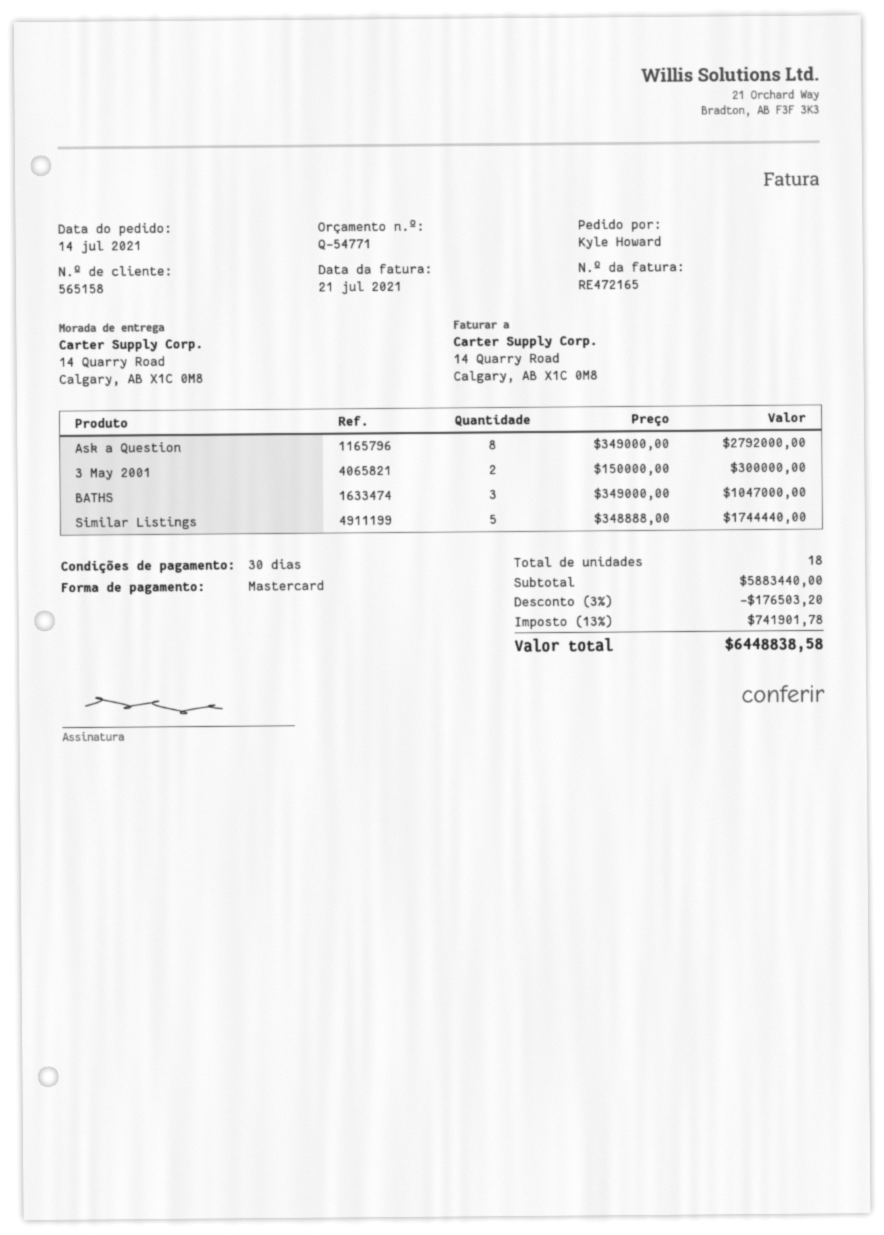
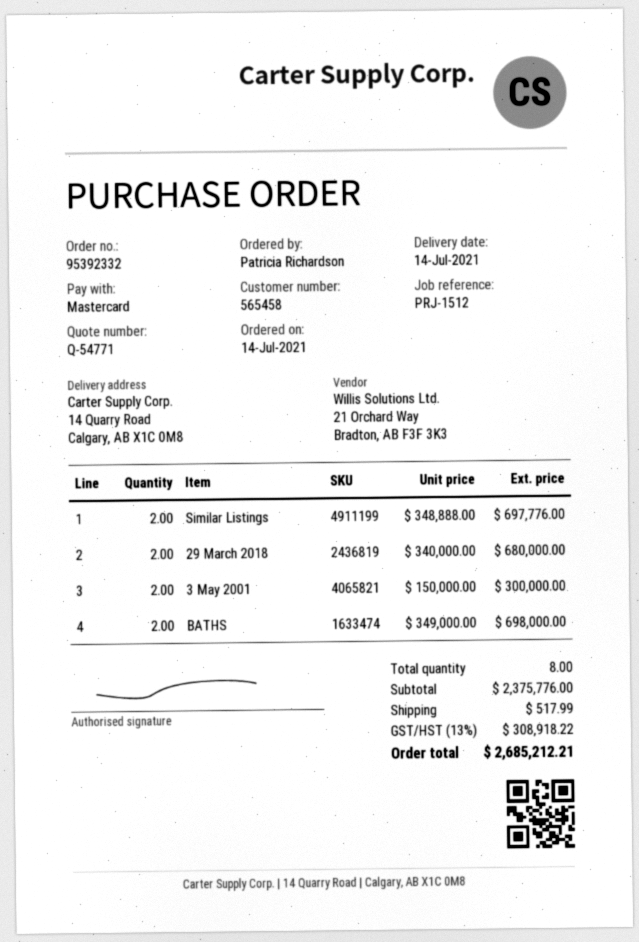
customer number: 565158 -> 565458
ordered by: Kyle Howard -> Patricia Richardson
Ask a Question: 8 x 349000.00 = 2792000.00 -> none
BATHS: 3 x 349000.00 = 1047000.00 -> 2 x 349000.00 = 698000.00
Similar Listings: 5 x 348888.00 = 1744440.00 -> 2 x 348888.00 = 697776.00
29 March 2018: none -> 2 x 340000.00 = 680000.00
total quantity: 18 -> 8
subtotal: 5883440.00 -> 2375776.00
discount: 3% = 176503.20 -> none
shipping: none -> 517.99
tax: 13% = 741901.78 -> 13% = 308918.22
total: 6448838.58 -> 2685212.21

